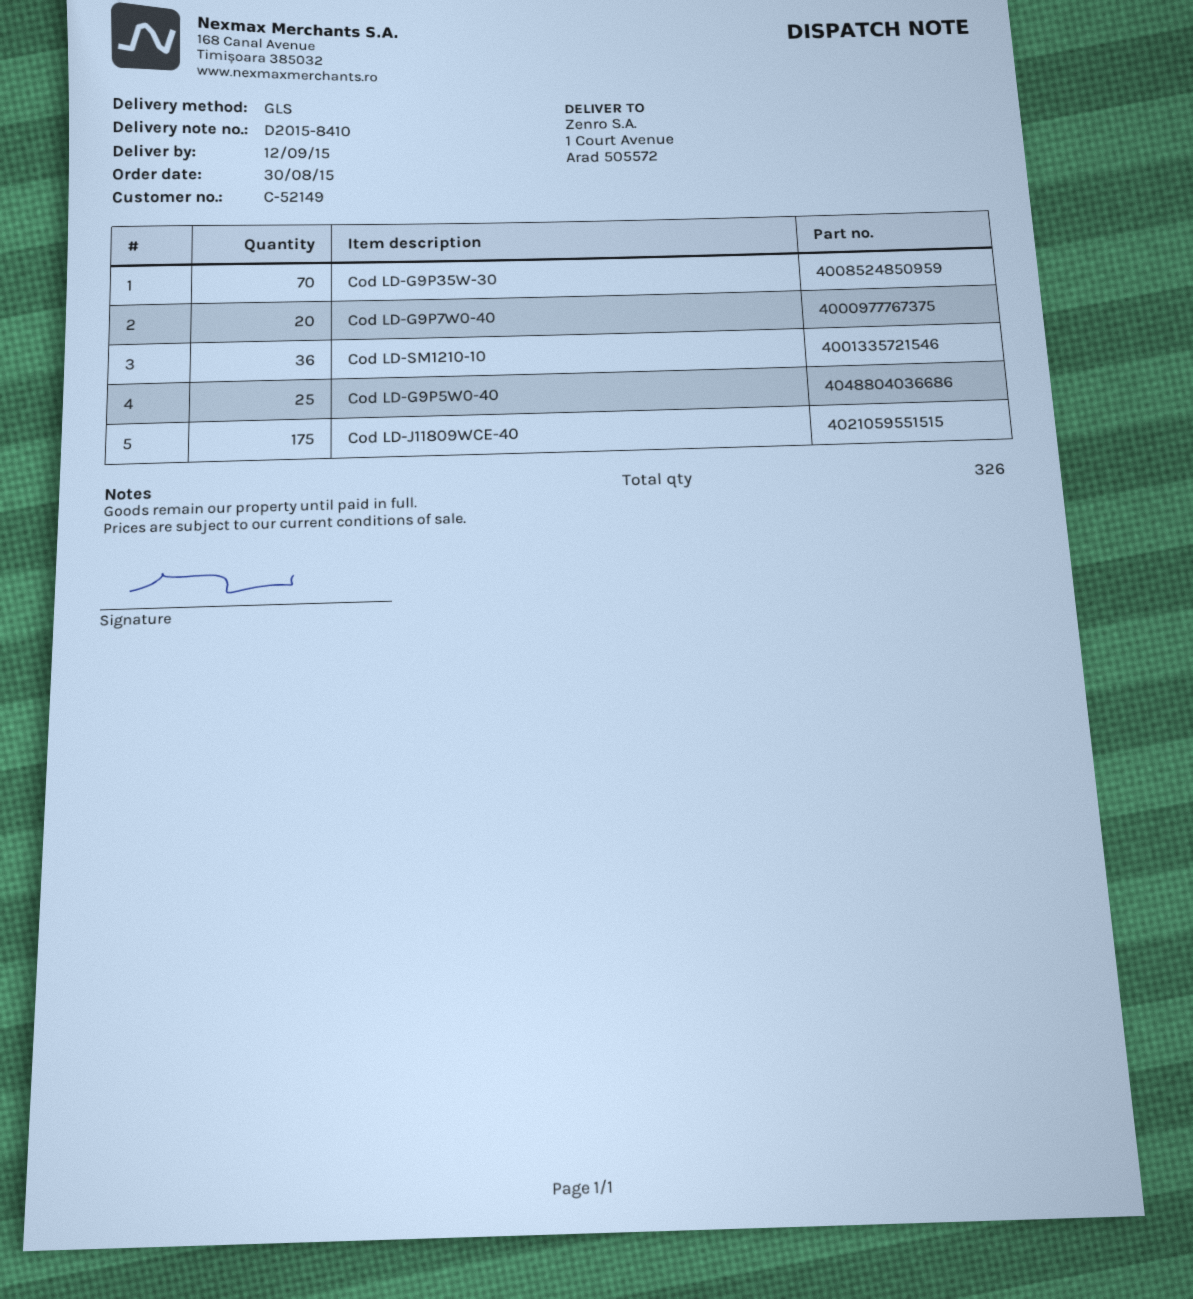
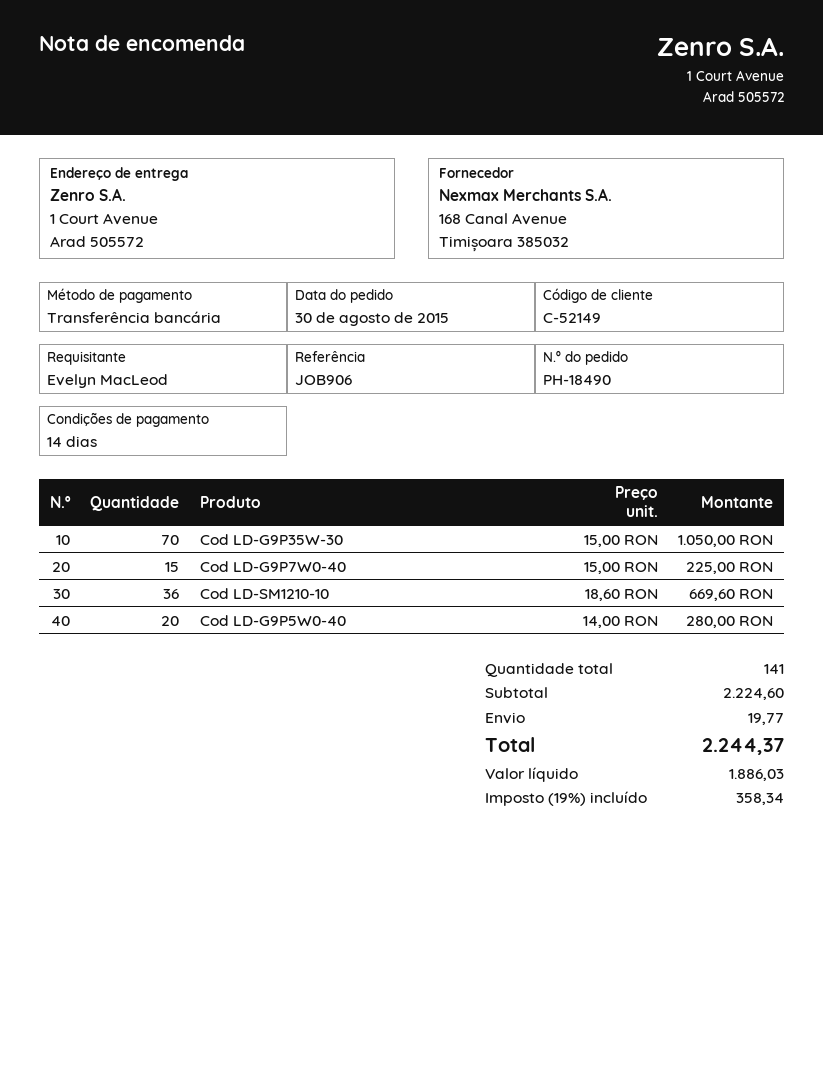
Cod LD-G9P7W0-40: 20 -> 15
Cod LD-G9P5W0-40: 25 -> 20
Cod LD-J11809WCE-40: 175 -> none
total quantity: 326 -> 141

